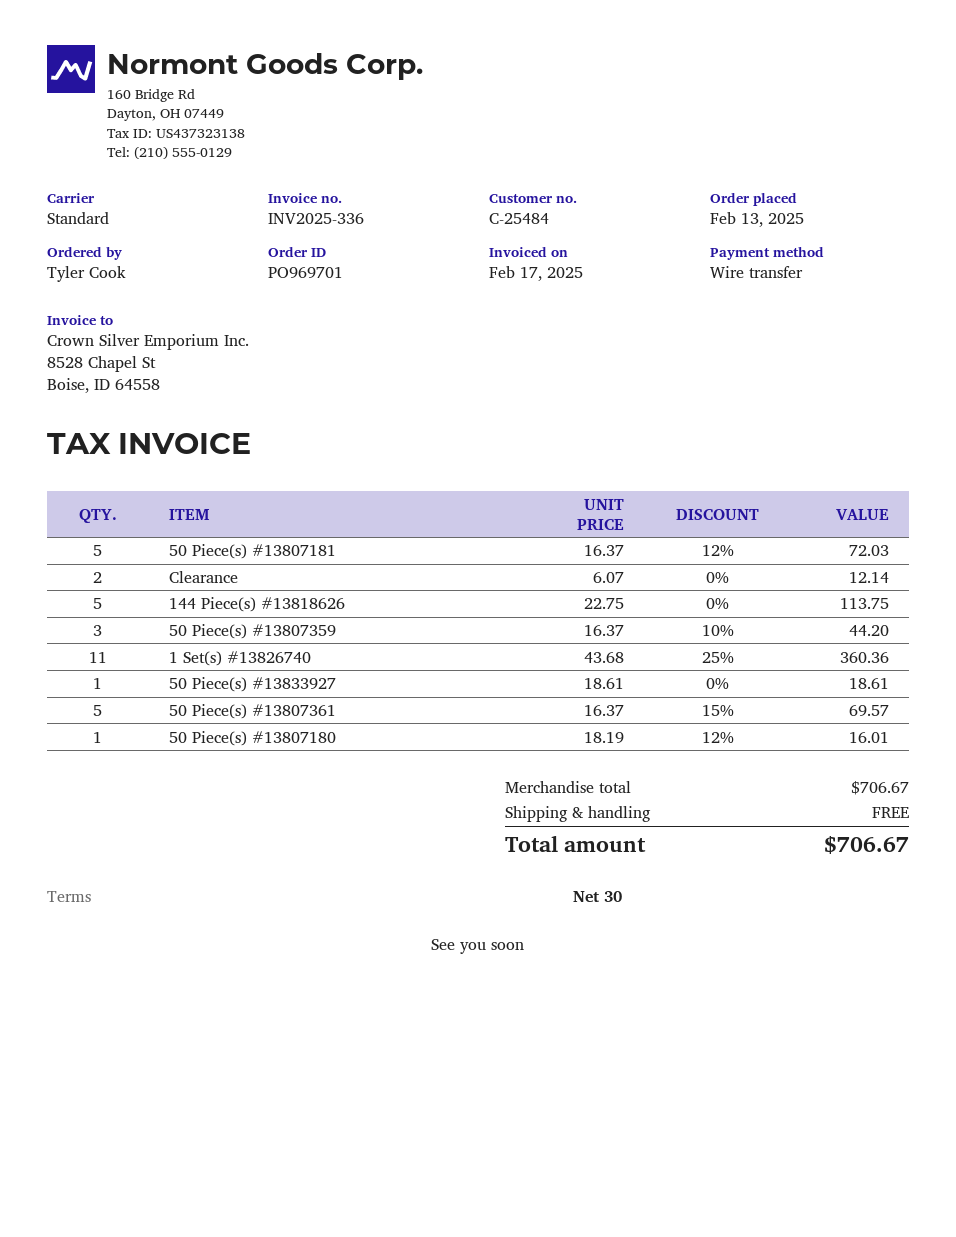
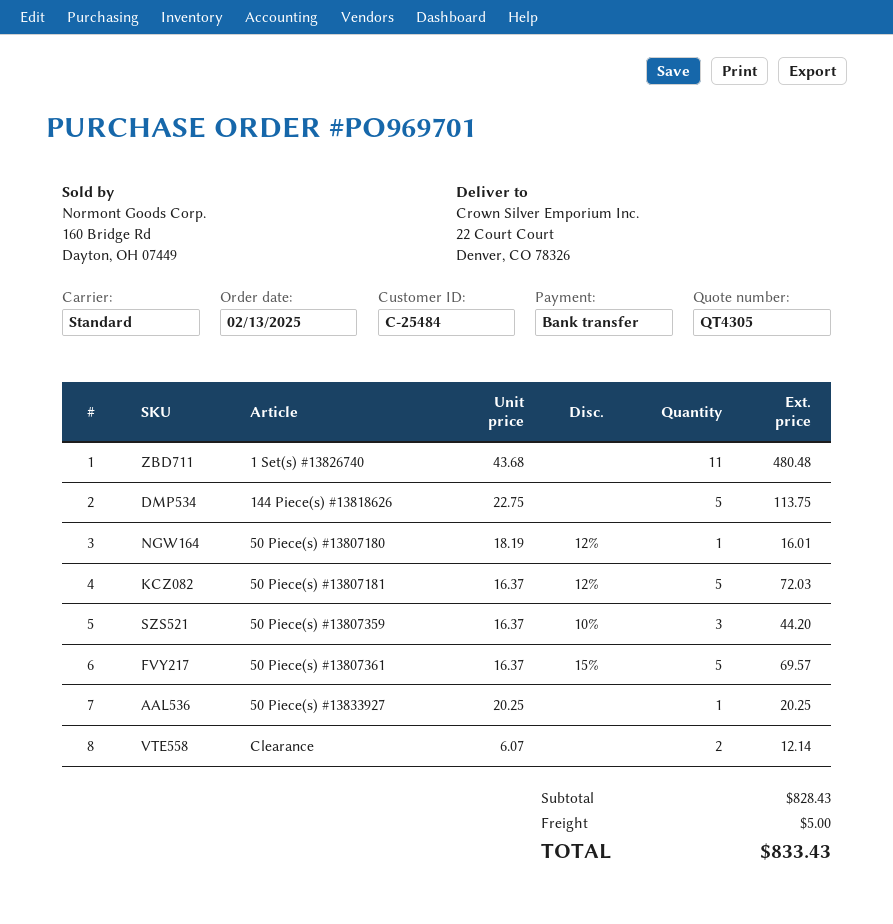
1 Set(s) #13826740: 11 x 43.68 - 25% = 360.36 -> 11 x 43.68 = 480.48
50 Piece(s) #13833927: 1 x 18.61 = 18.61 -> 1 x 20.25 = 20.25
subtotal: 706.67 -> 828.43
shipping: 0.00 -> 5.00
total: 706.67 -> 833.43

